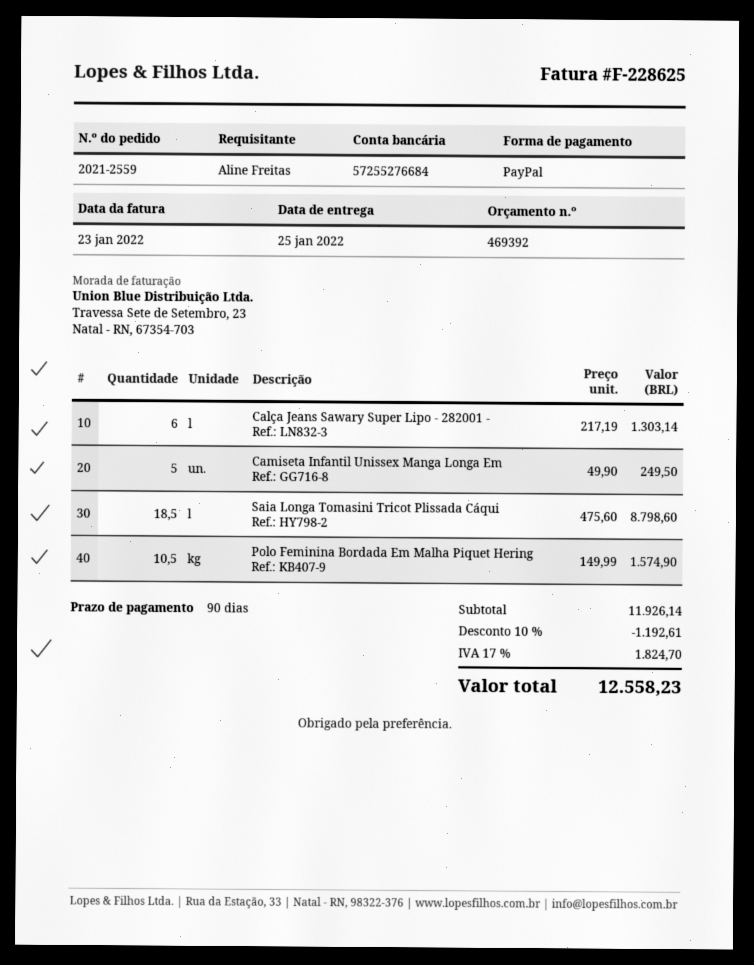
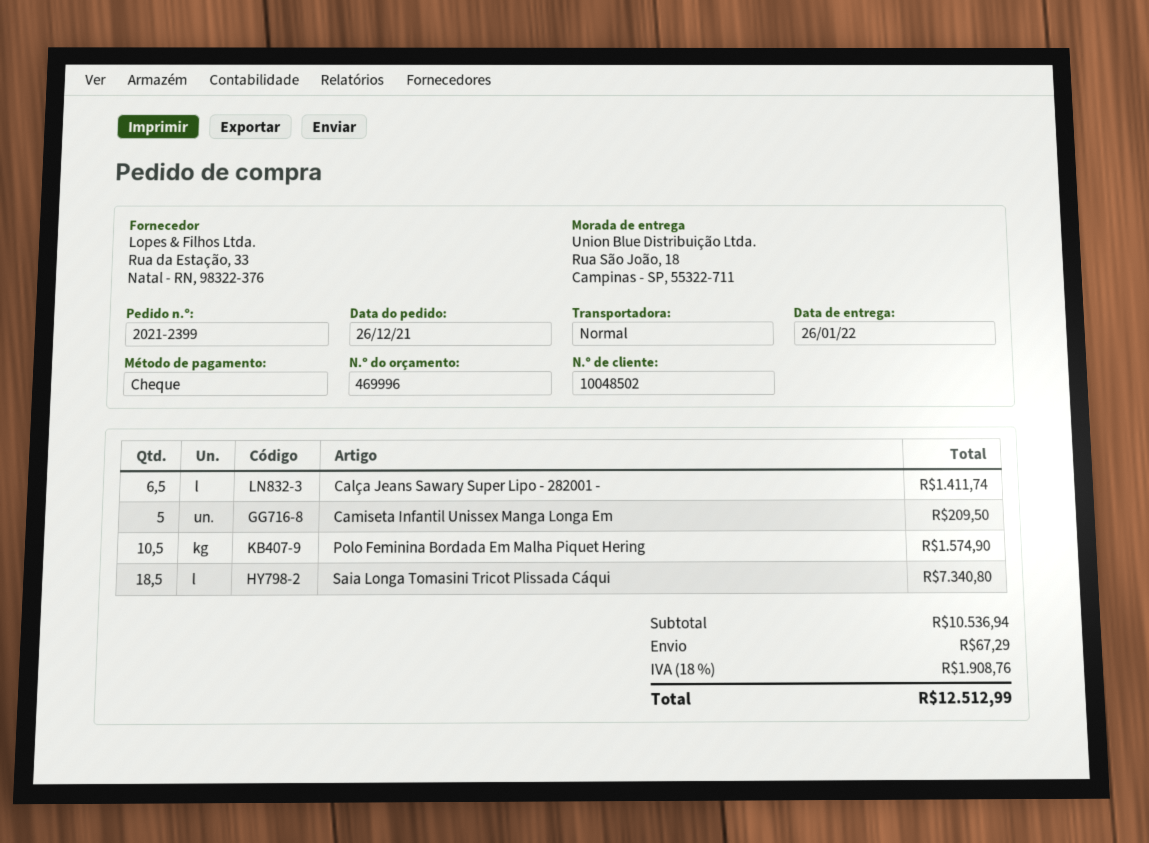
quote number: 469392 -> 469996
order number: 2021-2559 -> 2021-2399
delivery date: 2022-01-25 -> 2022-01-26
payment method: PayPal -> cheque
Calça Jeans Sawary Super Lipo - 282001 -: 6 for 1303.14 -> 6.5 for 1411.74
Camiseta Infantil Unissex Manga Longa Em: 5 for 249.50 -> 5 for 209.50
Saia Longa Tomasini Tricot Plissada Cáqui: 18.5 for 8798.60 -> 18.5 for 7340.80
subtotal: 11926.14 -> 10536.94
discount: 10% = 1192.61 -> none
shipping: none -> 67.29
tax: 17% = 1824.70 -> 18% = 1908.76
total: 12558.23 -> 12512.99

